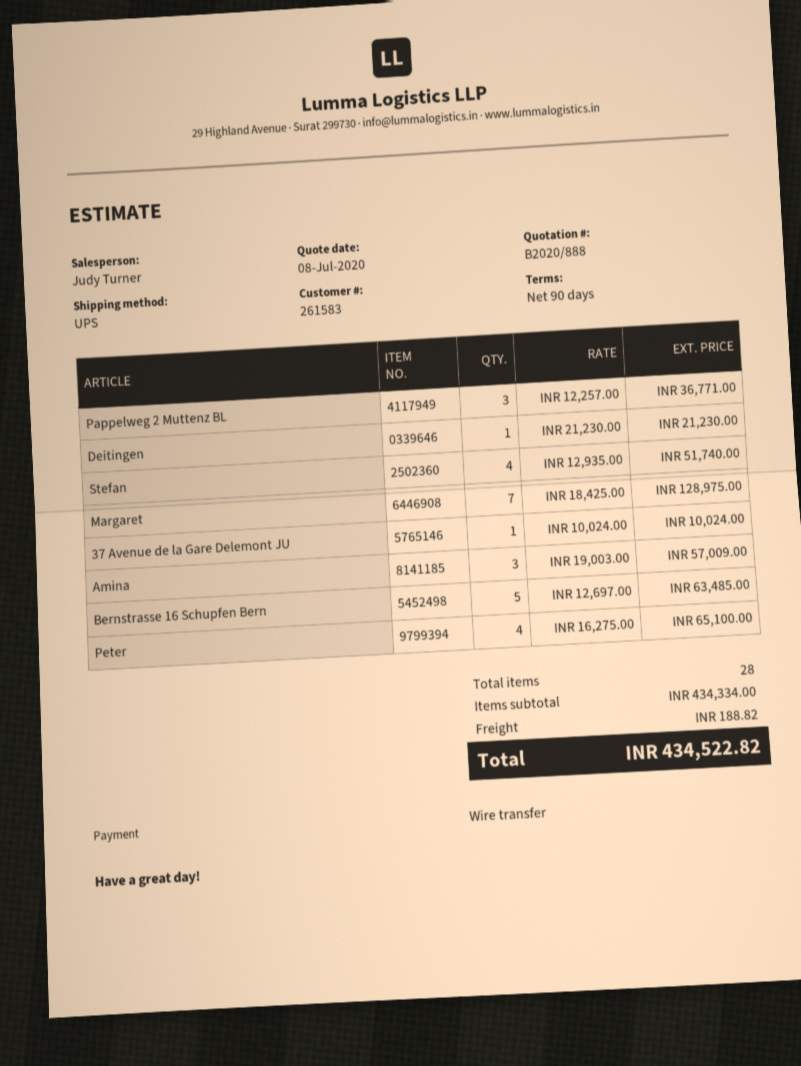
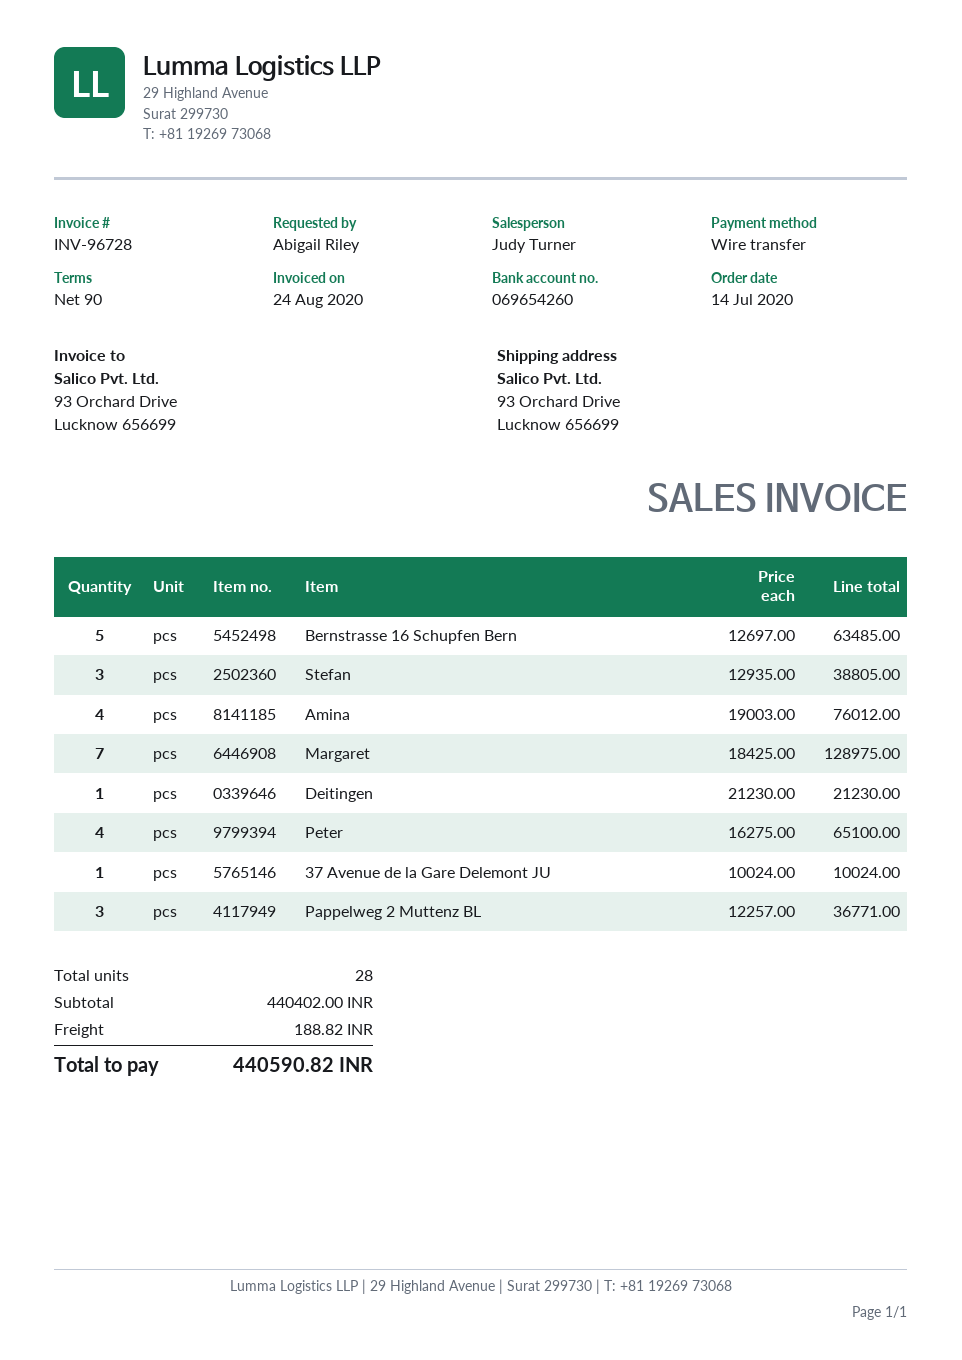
Stefan: 4 x 12935.00 = 51740.00 -> 3 x 12935.00 = 38805.00
Amina: 3 x 19003.00 = 57009.00 -> 4 x 19003.00 = 76012.00
subtotal: 434334.00 -> 440402.00
total: 434522.82 -> 440590.82

